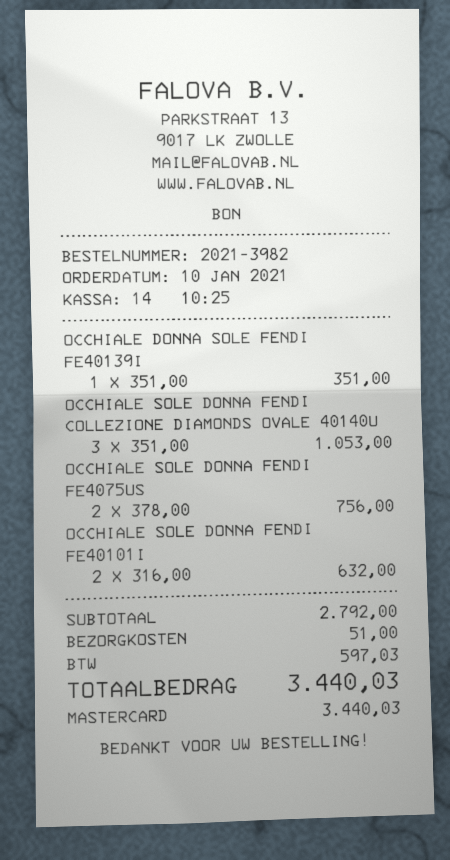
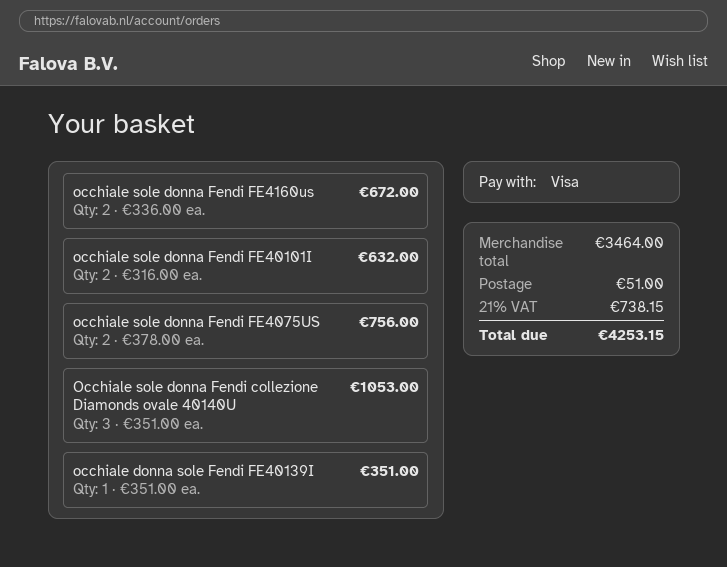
payment method: Mastercard -> Visa
occhiale sole donna Fendi FE4160us: none -> 2 x 336.00 = 672.00
subtotal: 2792.00 -> 3464.00
tax: 597.03 -> 738.15
total: 3440.03 -> 4253.15

